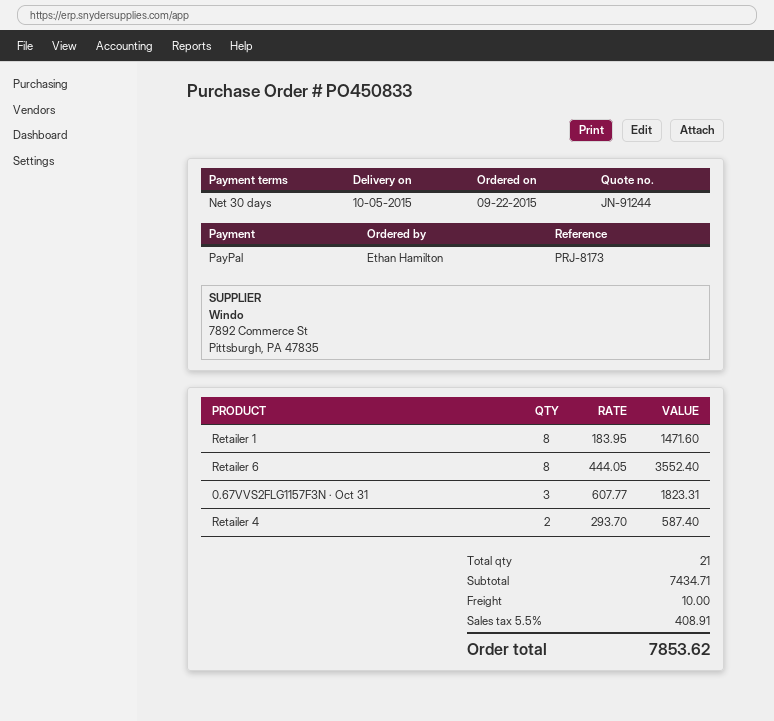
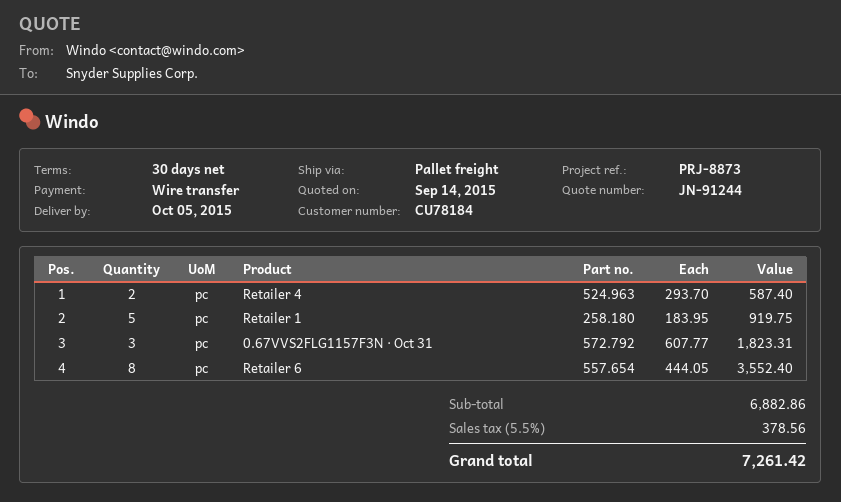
reference: PRJ-8173 -> PRJ-8873
payment method: PayPal -> bank transfer
Retailer 1: 8 x 183.95 = 1471.60 -> 5 x 183.95 = 919.75
subtotal: 7434.71 -> 6882.86
shipping: 10.00 -> none
tax: 5.5% = 408.91 -> 5.5% = 378.56
total: 7853.62 -> 7261.42

